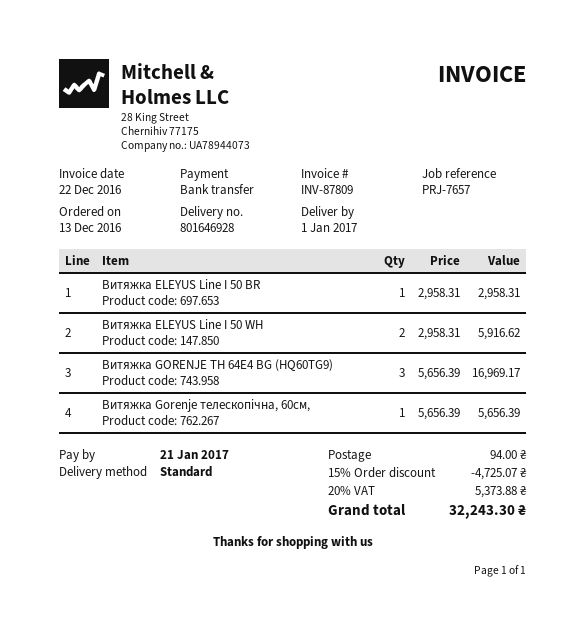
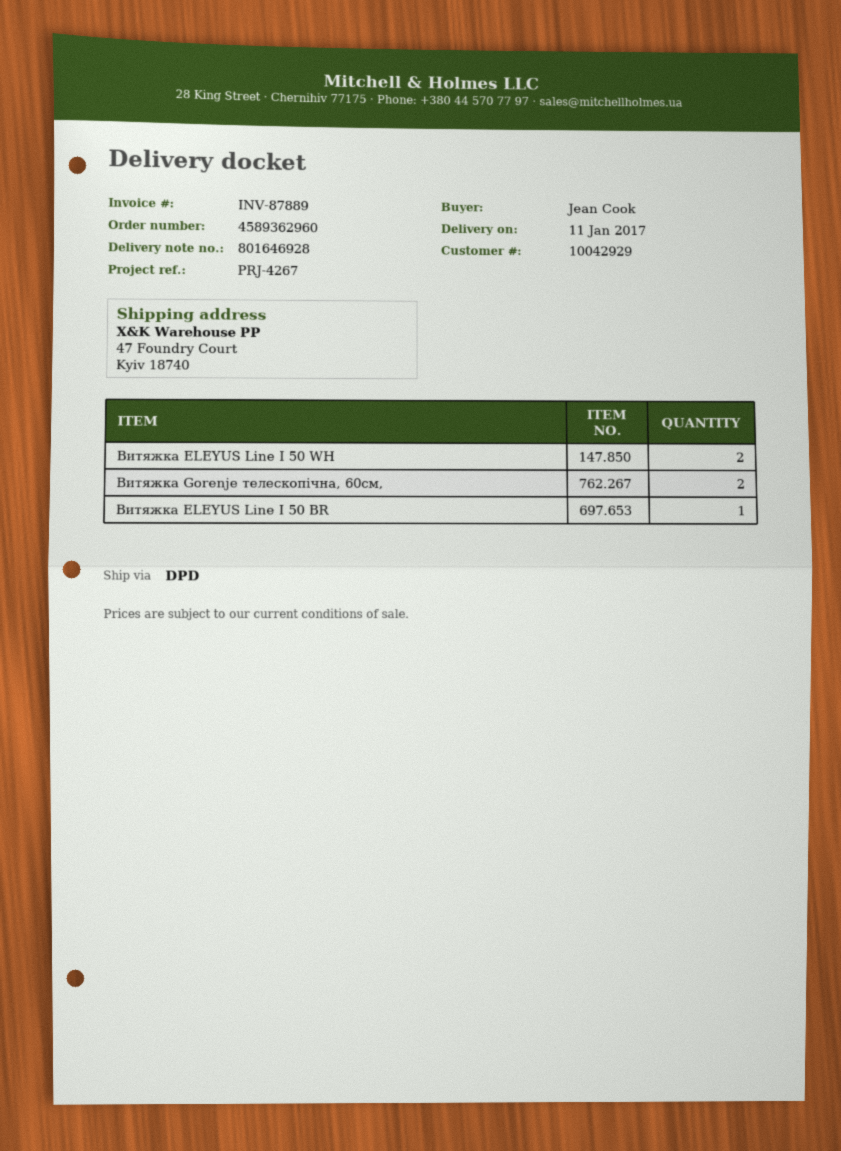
delivery date: 2017-01-01 -> 2017-01-11
invoice number: INV-87809 -> INV-87889
reference: PRJ-7657 -> PRJ-4267
shipping method: standard -> DPD
Витяжка GORENJE TH 64E4 BG (HQ60TG9): 3 -> none
Витяжка Gorenje телескопічна, 60см,: 1 -> 2

